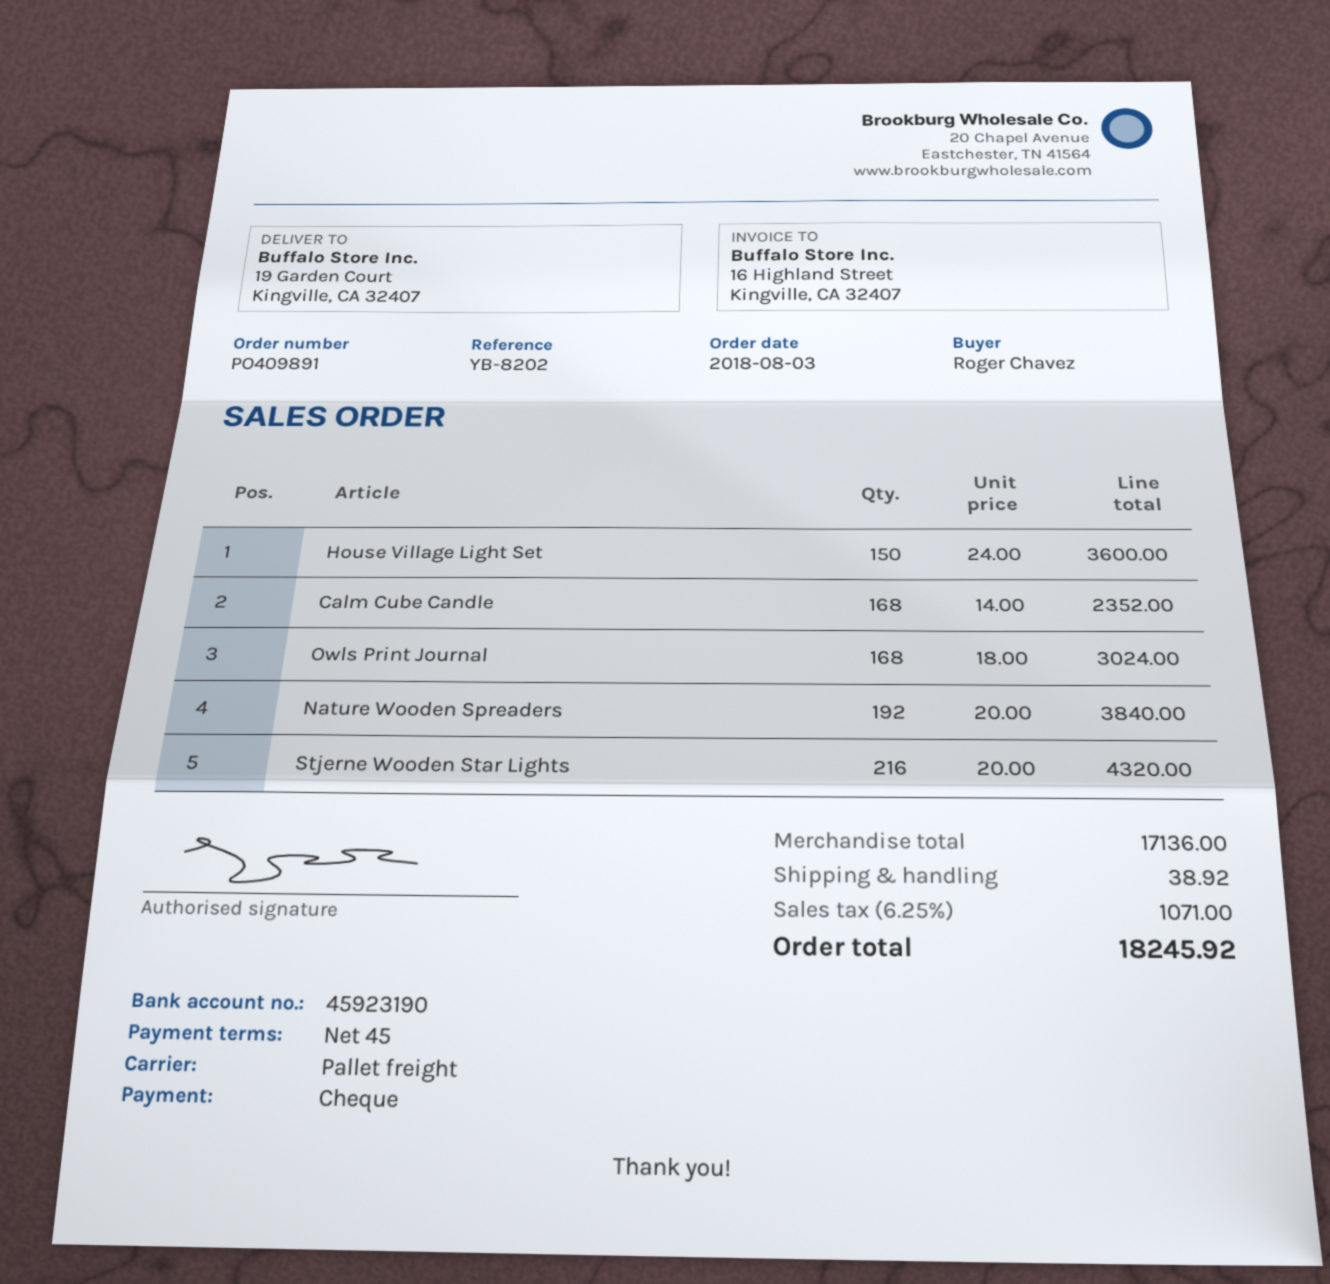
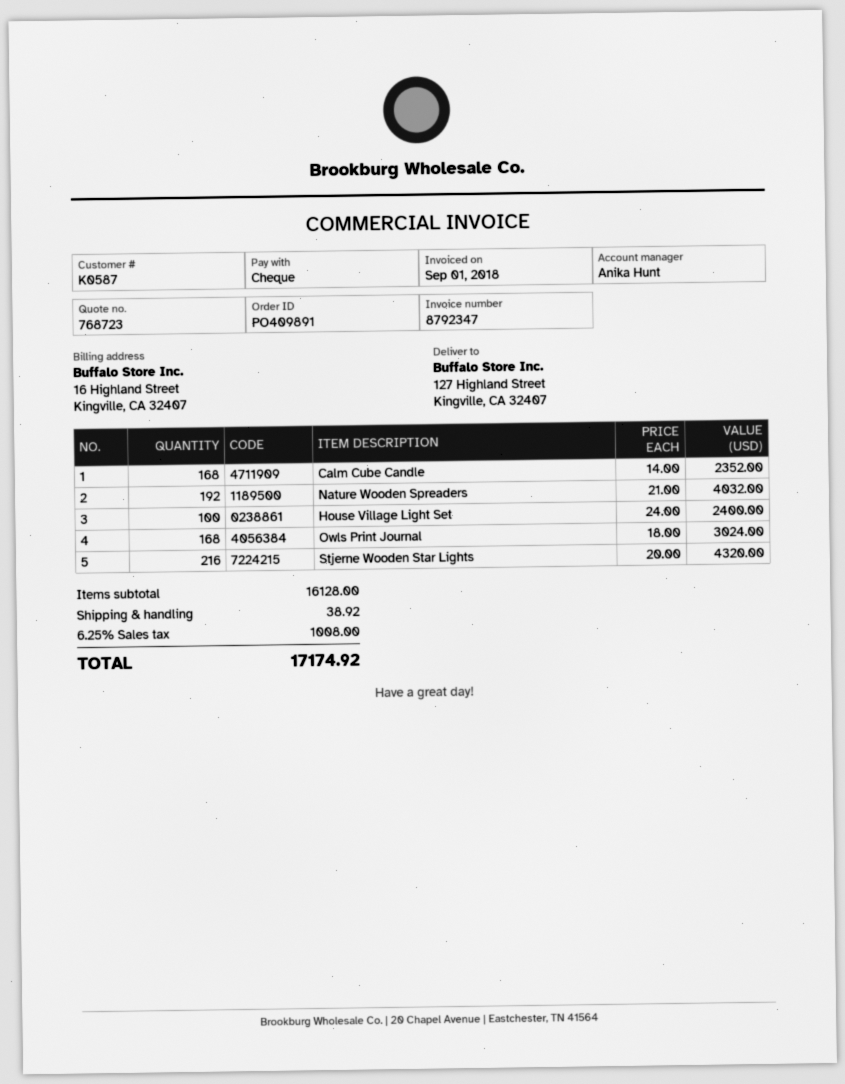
ship to: 19 Garden Court, Kingville, CA 32407 -> 127 Highland Street, Kingville, CA 32407
House Village Light Set: 150 x 24.00 = 3600.00 -> 100 x 24.00 = 2400.00
Nature Wooden Spreaders: 192 x 20.00 = 3840.00 -> 192 x 21.00 = 4032.00
subtotal: 17136.00 -> 16128.00
tax: 6.25% = 1071.00 -> 6.25% = 1008.00
total: 18245.92 -> 17174.92

